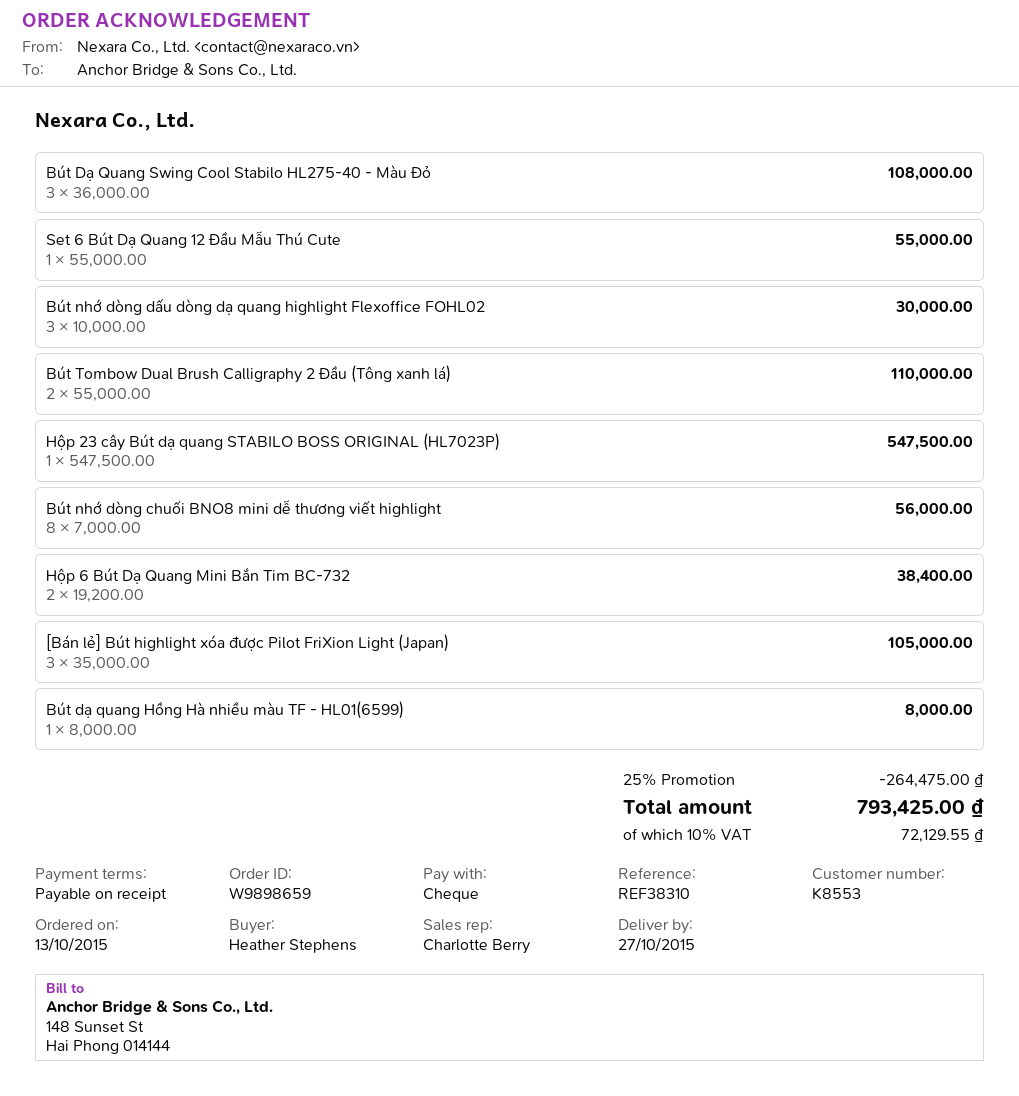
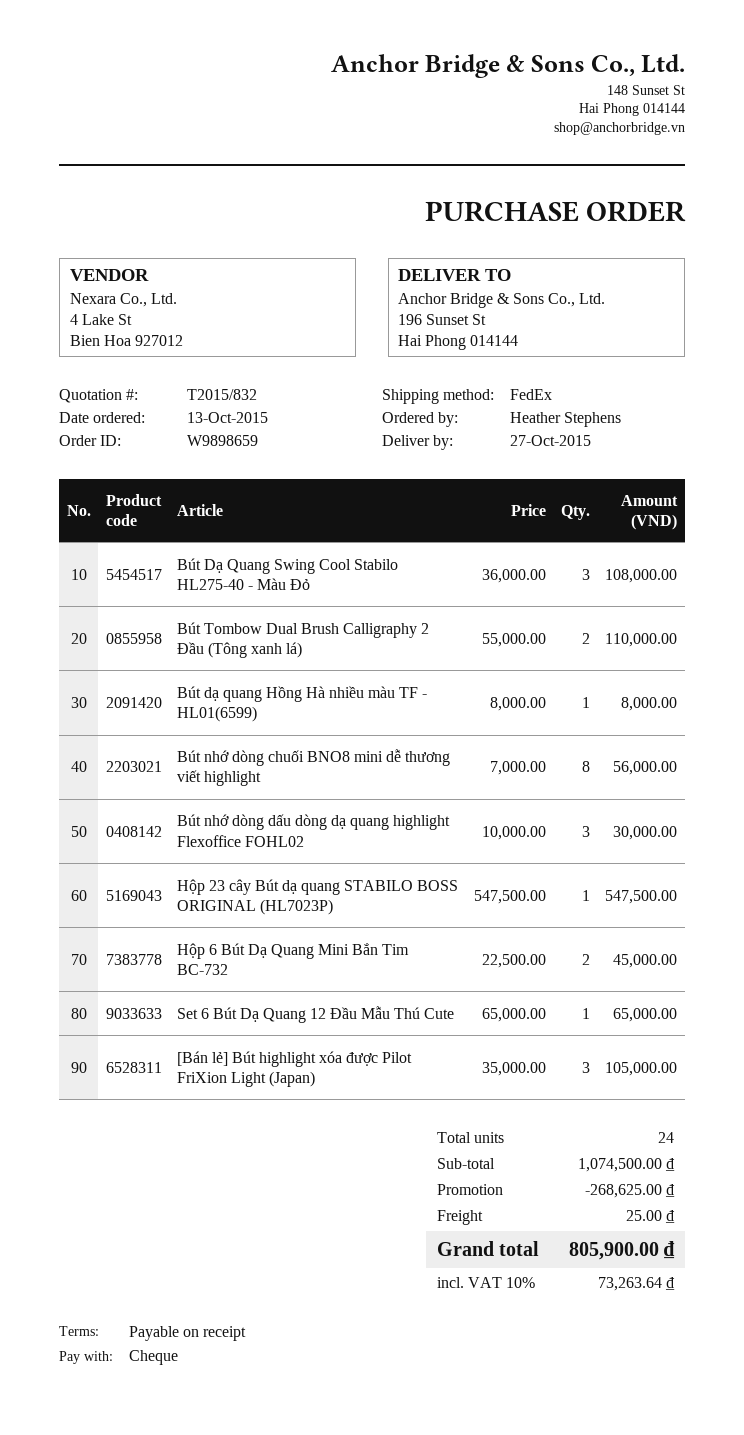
Set 6 Bút Dạ Quang 12 Đầu Mẫu Thú Cute: 1 x 55000.00 = 55000.00 -> 1 x 65000.00 = 65000.00
Hộp 6 Bút Dạ Quang Mini Bắn Tim BC-732: 2 x 19200.00 = 38400.00 -> 2 x 22500.00 = 45000.00
discount: 264475.00 -> 268625.00
shipping: none -> 25.00
tax: 10% = 72129.55 -> 10% = 73263.64
total: 793425.00 -> 805900.00

